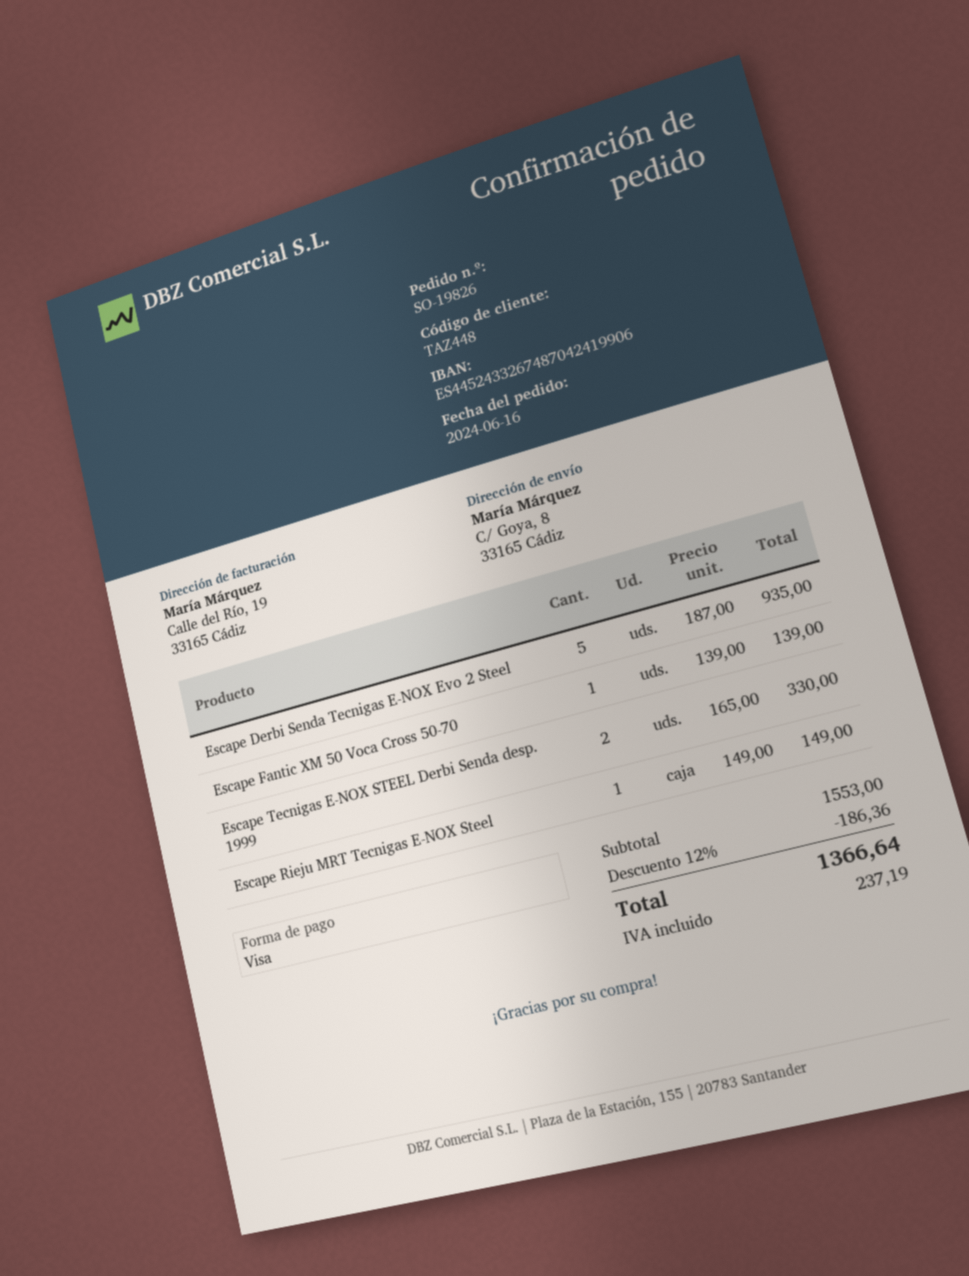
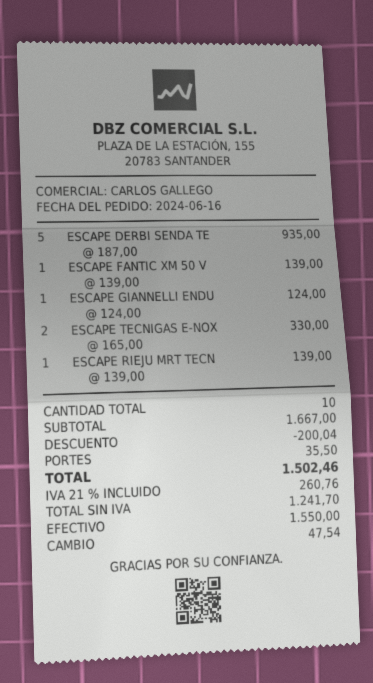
payment method: Visa -> cash
Escape Rieju MRT Tecnigas E-NOX Steel: 1 x 149.00 = 149.00 -> 1 x 139.00 = 139.00
ESCAPE GIANNELLI ENDU: none -> 1 x 124.00 = 124.00
subtotal: 1553.00 -> 1667.00
discount: 186.36 -> 200.04
shipping: none -> 35.50
tax: 237.19 -> 260.76
total: 1366.64 -> 1502.46

